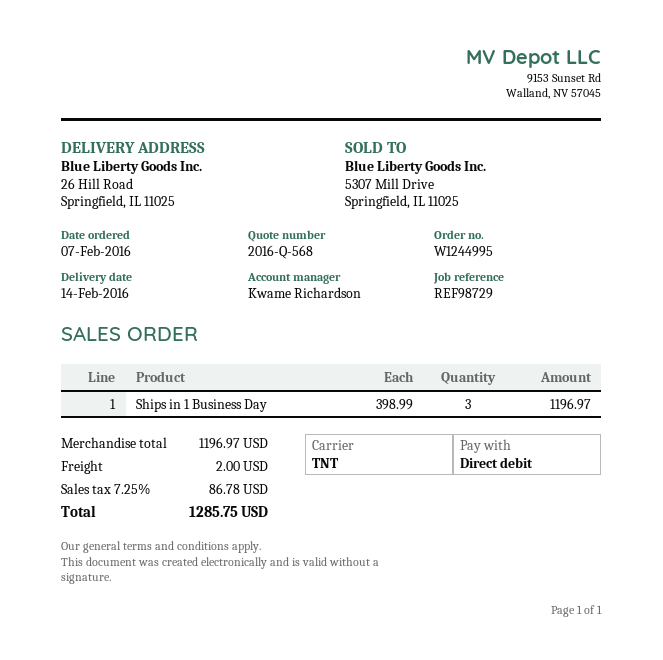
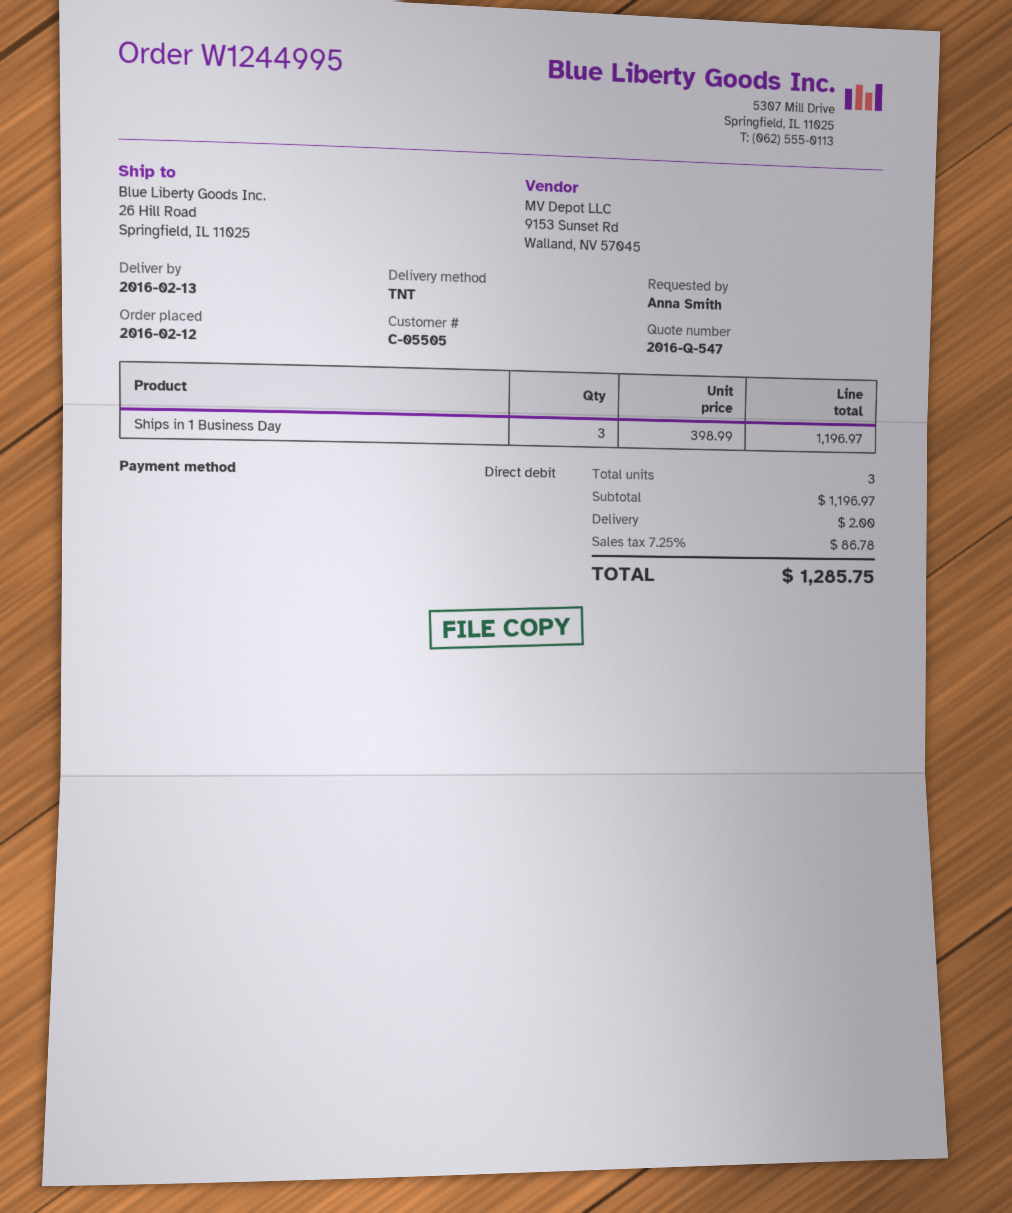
quote number: 2016-Q-568 -> 2016-Q-547
order date: 2016-02-07 -> 2016-02-12
delivery date: 2016-02-14 -> 2016-02-13

